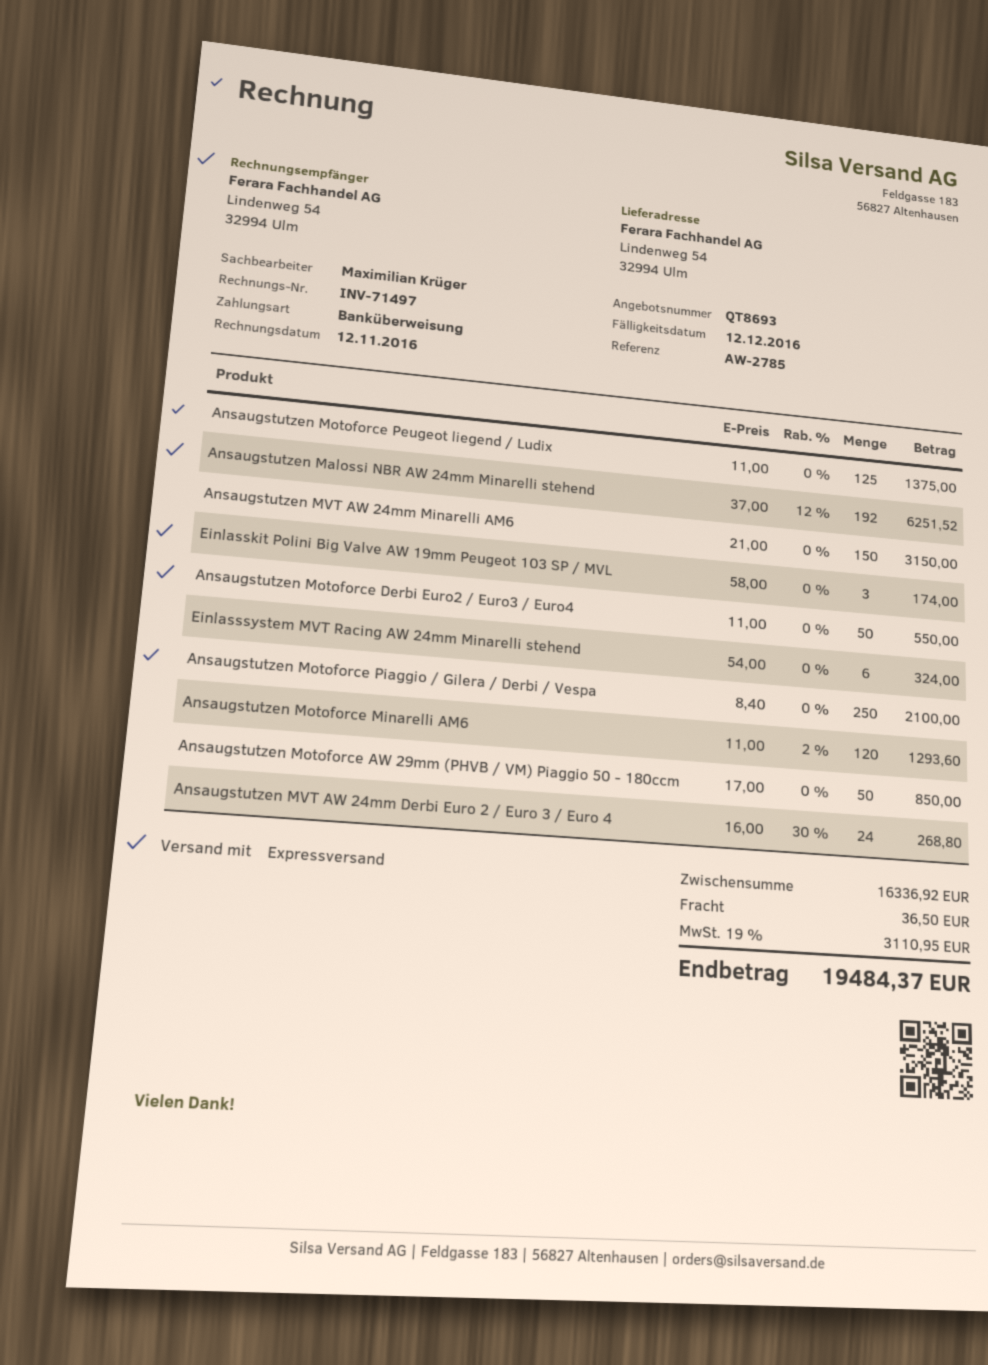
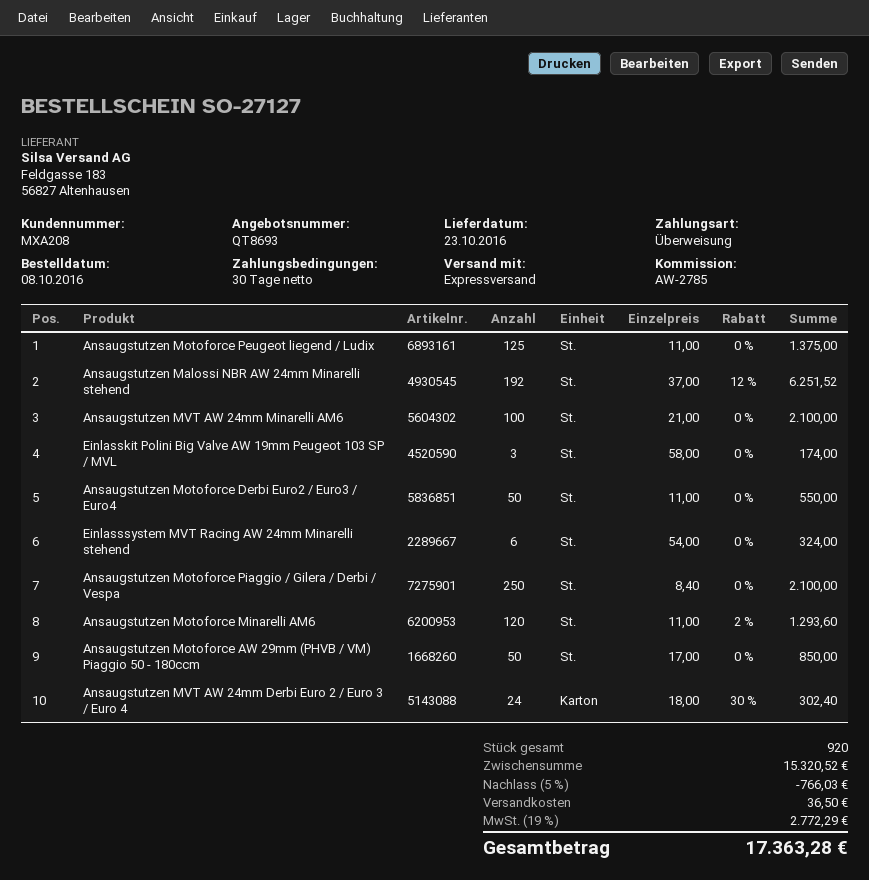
Ansaugstutzen MVT AW 24mm Minarelli AM6: 150 x 21.00 = 3150.00 -> 100 x 21.00 = 2100.00
Ansaugstutzen MVT AW 24mm Derbi Euro 2 / Euro 3 / Euro 4: 24 x 16.00 - 30% = 268.80 -> 24 x 18.00 - 30% = 302.40
subtotal: 16336.92 -> 15320.52
discount: none -> 5% = 766.03
tax: 19% = 3110.95 -> 19% = 2772.29
total: 19484.37 -> 17363.28

